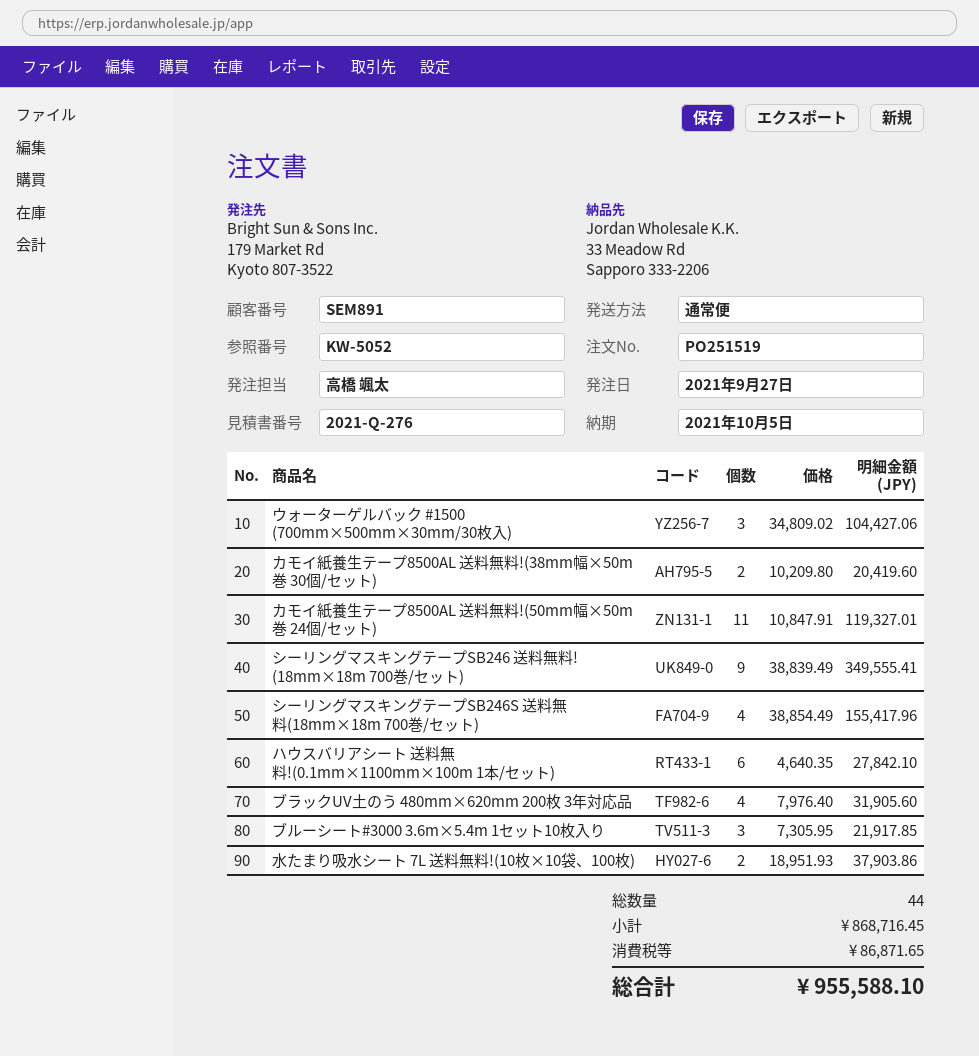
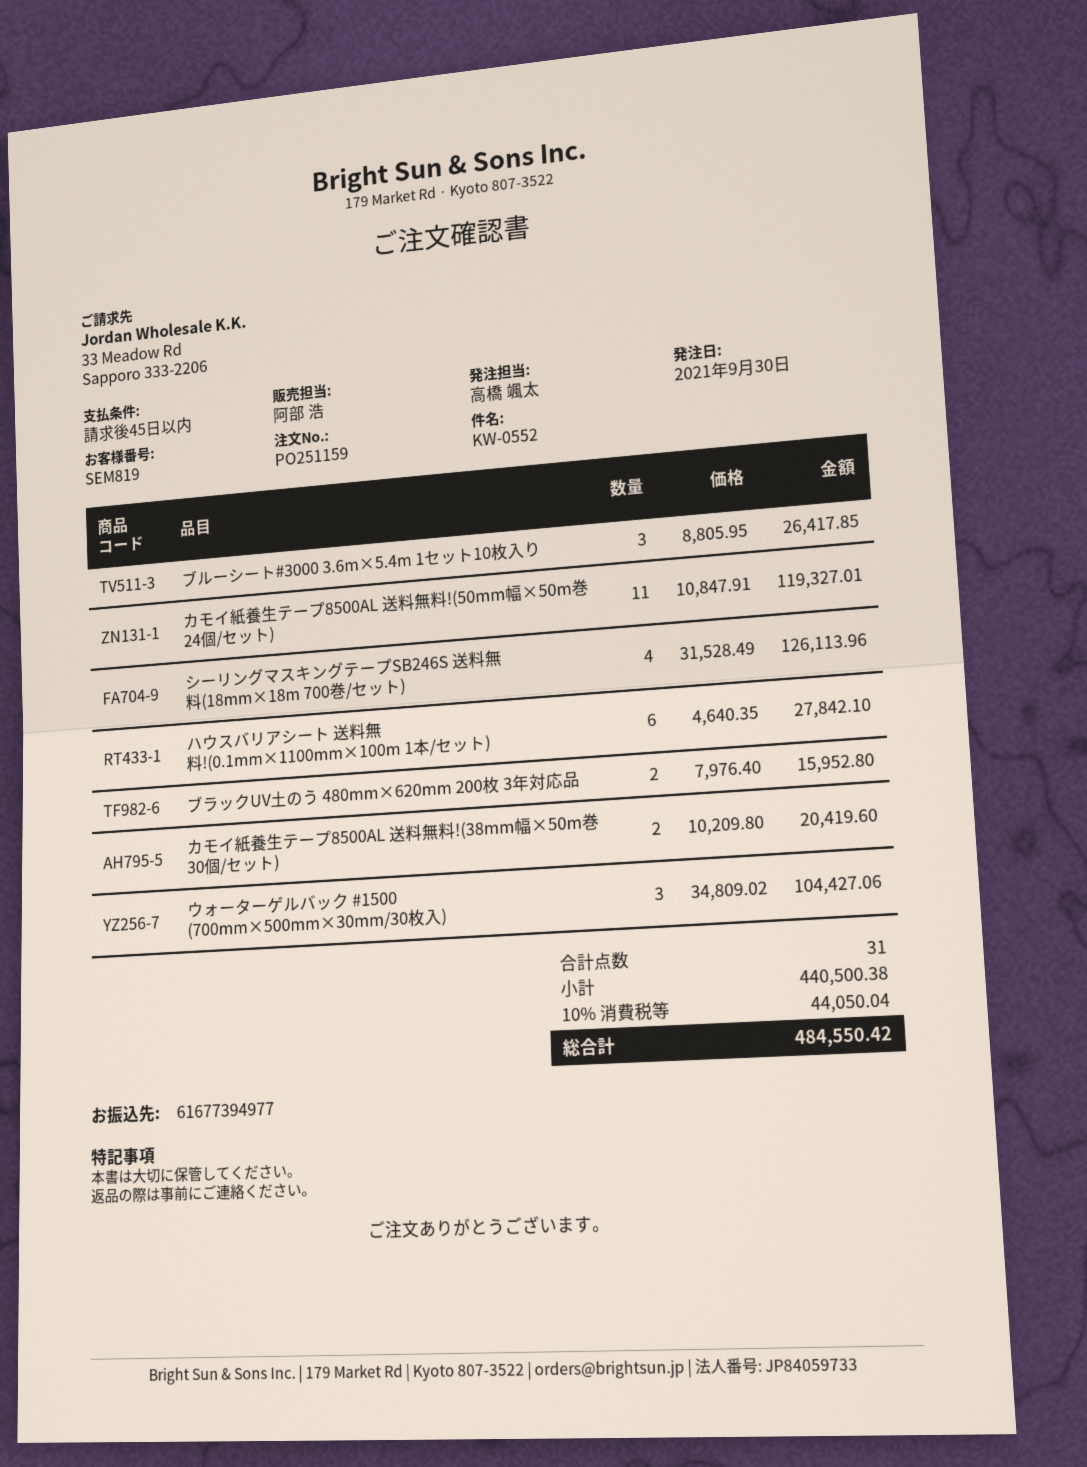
order number: PO251519 -> PO251159
order date: 2021-09-27 -> 2021-09-30
customer number: SEM891 -> SEM819
reference: KW-5052 -> KW-0552
シーリングマスキングテープSB246 送料無料! (18mm×18m 700巻/セット): 9 x 38839.49 = 349555.41 -> none
シーリングマスキングテープSB246S 送料無料(18mm×18m 700巻/セット): 4 x 38854.49 = 155417.96 -> 4 x 31528.49 = 126113.96
ブラックUV土のう 480mm×620mm 200枚 3年対応品: 4 x 7976.40 = 31905.60 -> 2 x 7976.40 = 15952.80
ブルーシート#3000 3.6m×5.4m 1セット10枚入り: 3 x 7305.95 = 21917.85 -> 3 x 8805.95 = 26417.85
水たまり吸水シート 7L 送料無料!(10枚×10袋、100枚): 2 x 18951.93 = 37903.86 -> none
total quantity: 44 -> 31
subtotal: 868716.45 -> 440500.38
tax: 86871.65 -> 44050.04
total: 955588.10 -> 484550.42

